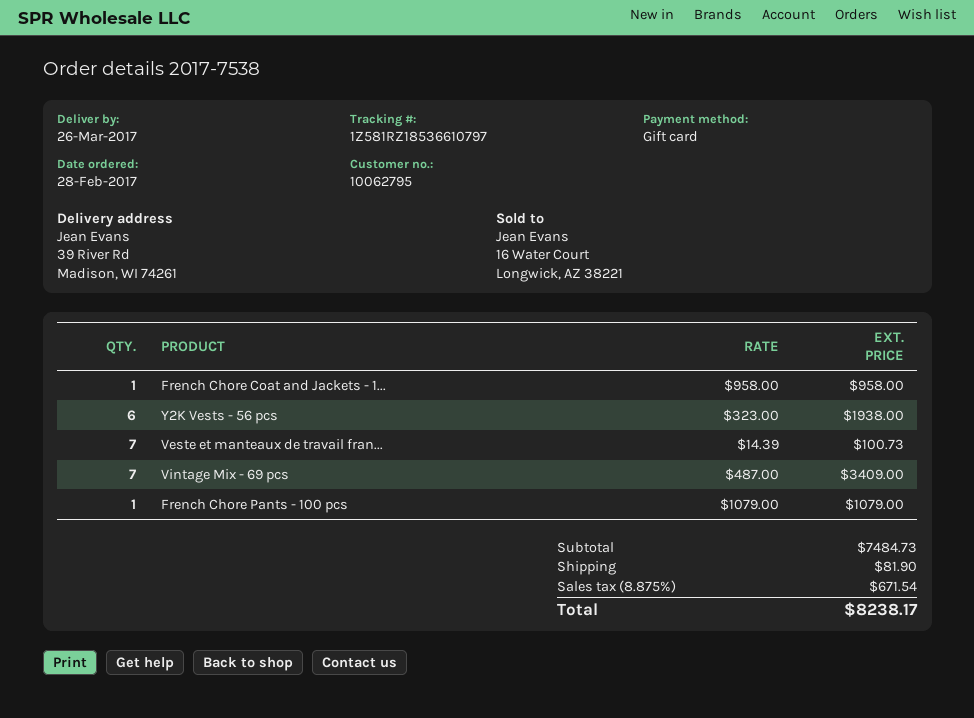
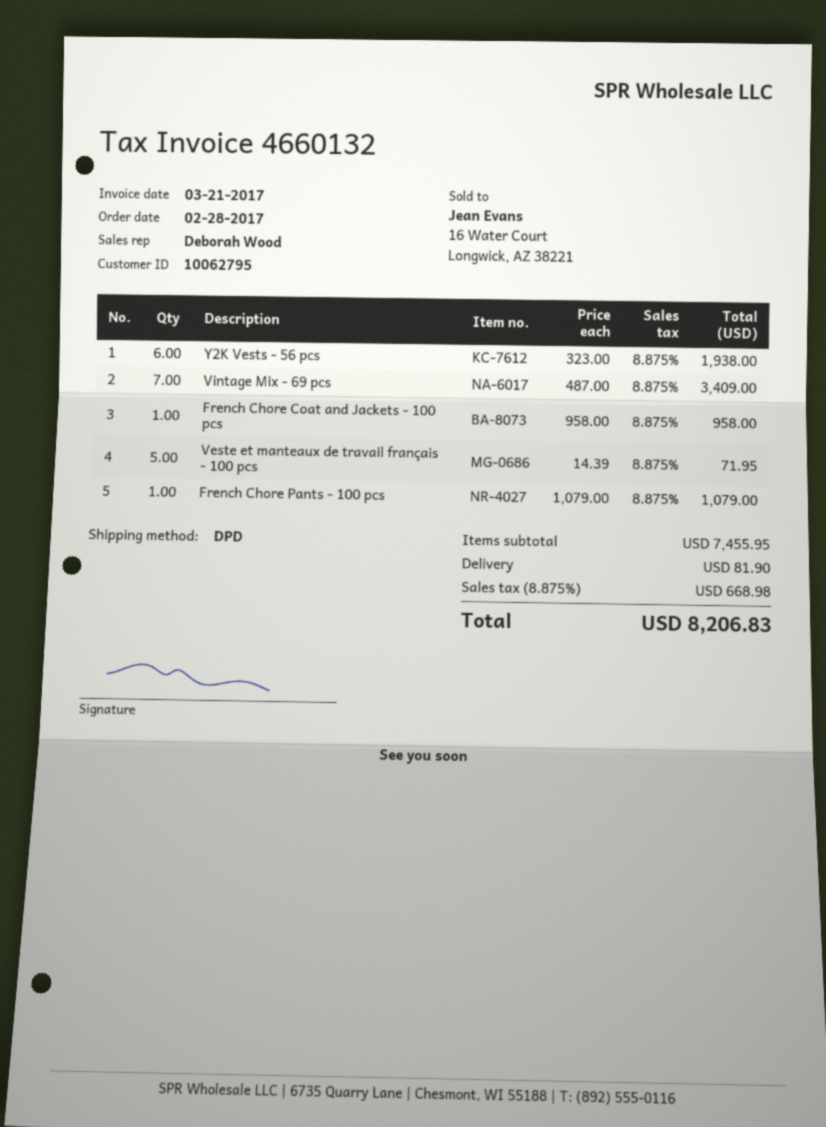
Veste et manteaux de travail fran...: 7 x 14.39 = 100.73 -> 5 x 14.39 = 71.95
subtotal: 7484.73 -> 7455.95
tax: 8.875% = 671.54 -> 8.875% = 668.98
total: 8238.17 -> 8206.83

